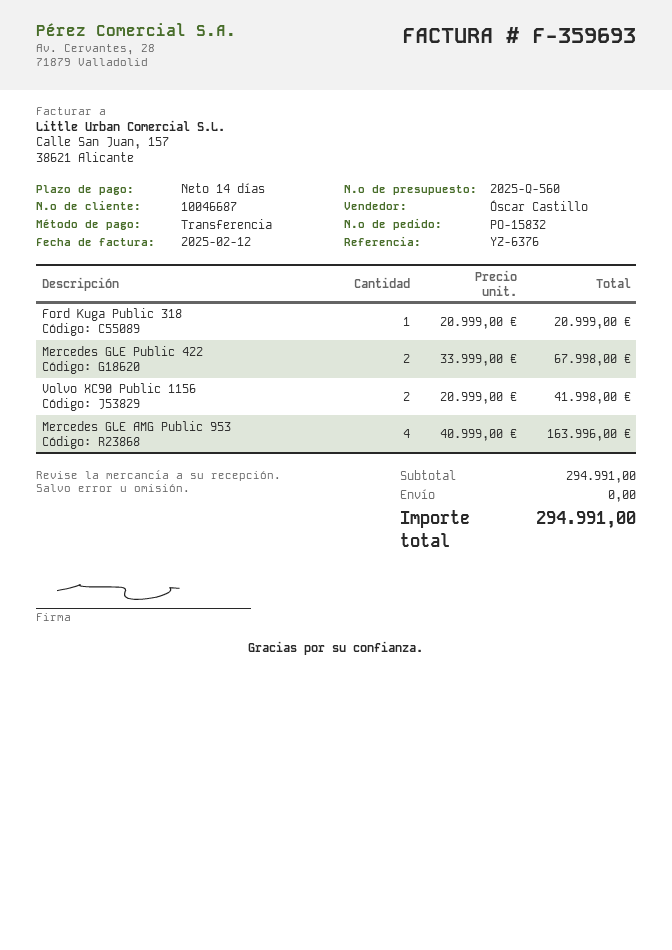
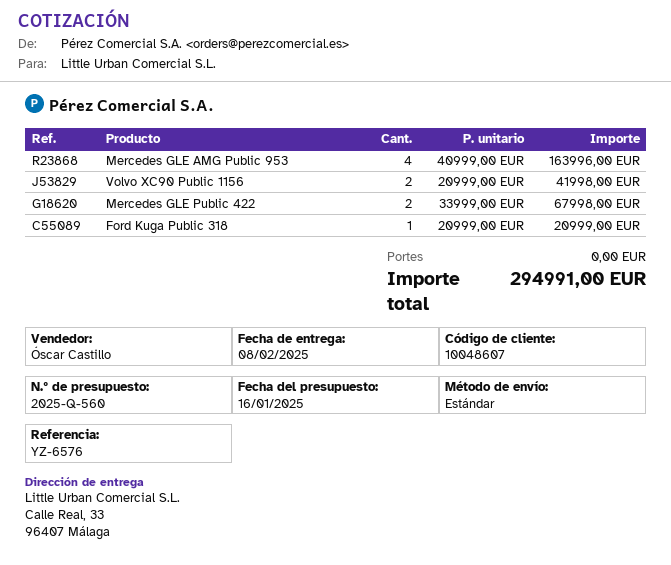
customer number: 10046687 -> 10048607
reference: YZ-6376 -> YZ-6576

